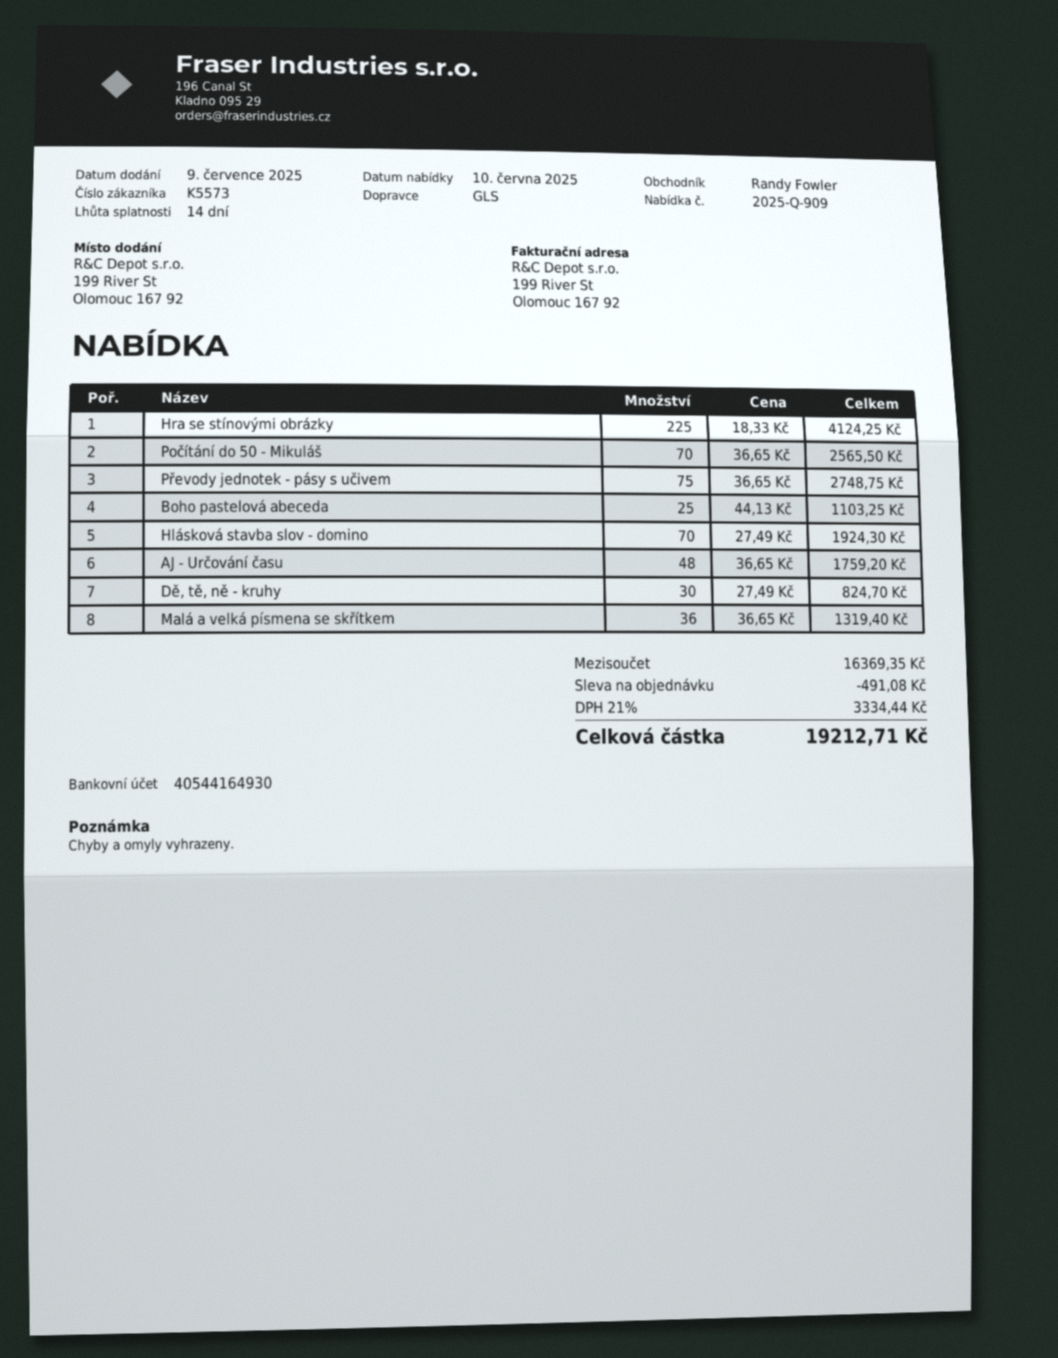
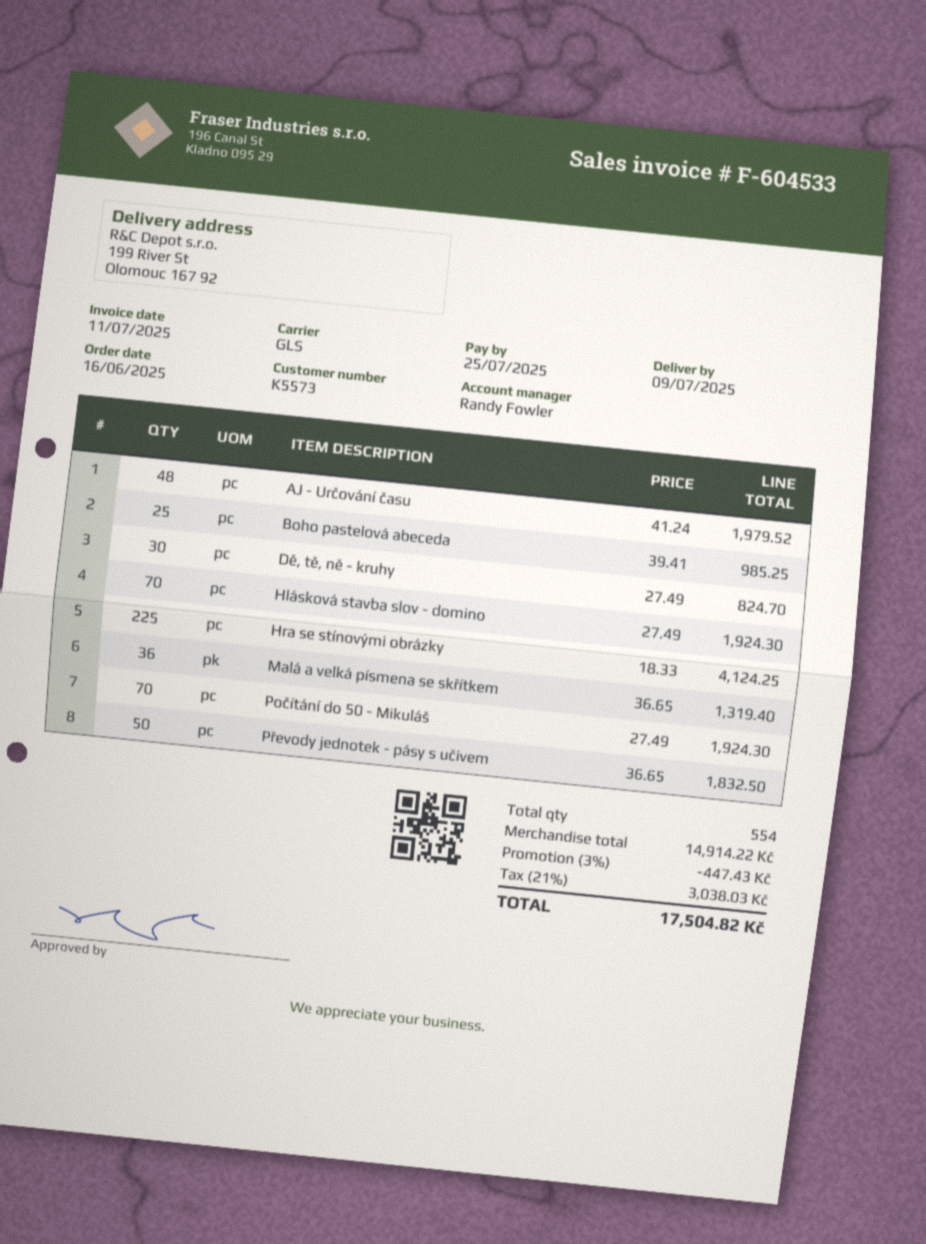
Počítání do 50 - Mikuláš: 70 x 36.65 = 2565.50 -> 70 x 27.49 = 1924.30
Převody jednotek - pásy s učivem: 75 x 36.65 = 2748.75 -> 50 x 36.65 = 1832.50
Boho pastelová abeceda: 25 x 44.13 = 1103.25 -> 25 x 39.41 = 985.25
AJ - Určování času: 48 x 36.65 = 1759.20 -> 48 x 41.24 = 1979.52
subtotal: 16369.35 -> 14914.22
discount: 491.08 -> 447.43
tax: 21% = 3334.44 -> 21% = 3038.03
total: 19212.71 -> 17504.82

